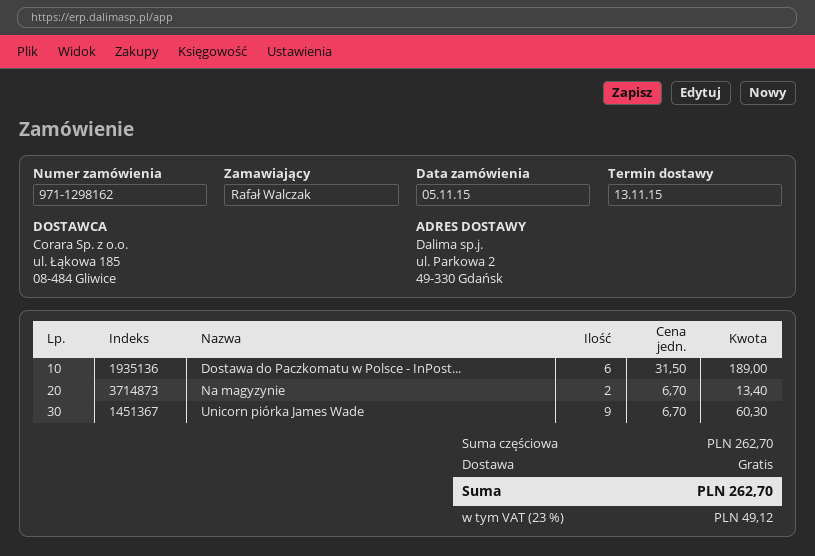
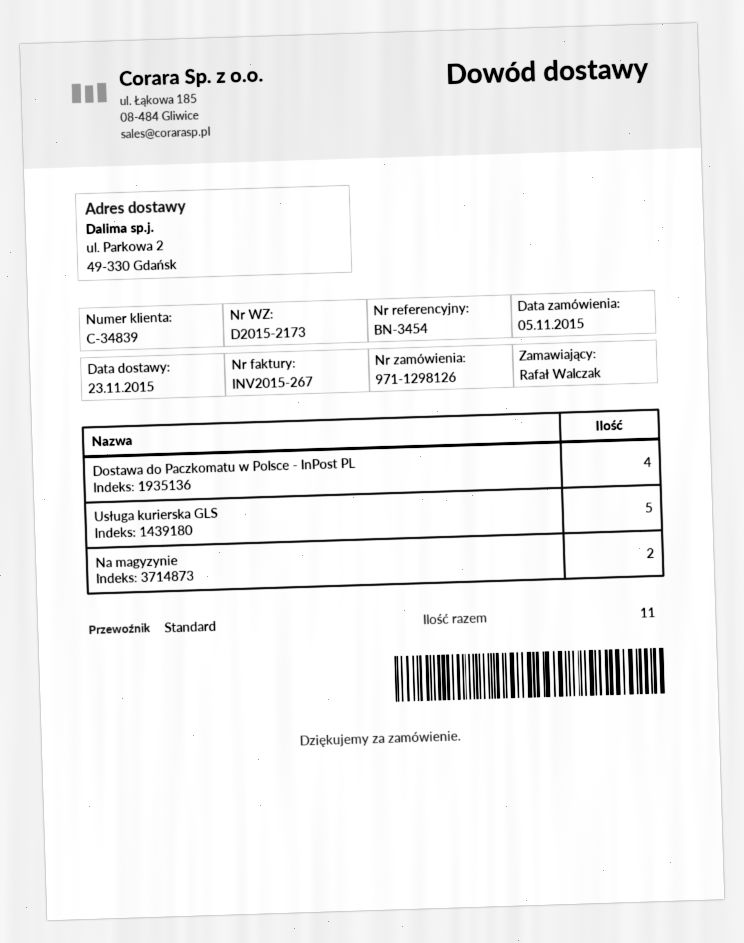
order number: 971-1298162 -> 971-1298126
delivery date: 2015-11-13 -> 2015-11-23
Dostawa do Paczkomatu w Polsce - InPost...: 6 -> 4
Unicorn piórka James Wade: 9 -> none
Usługa kurierska GLS: none -> 5

